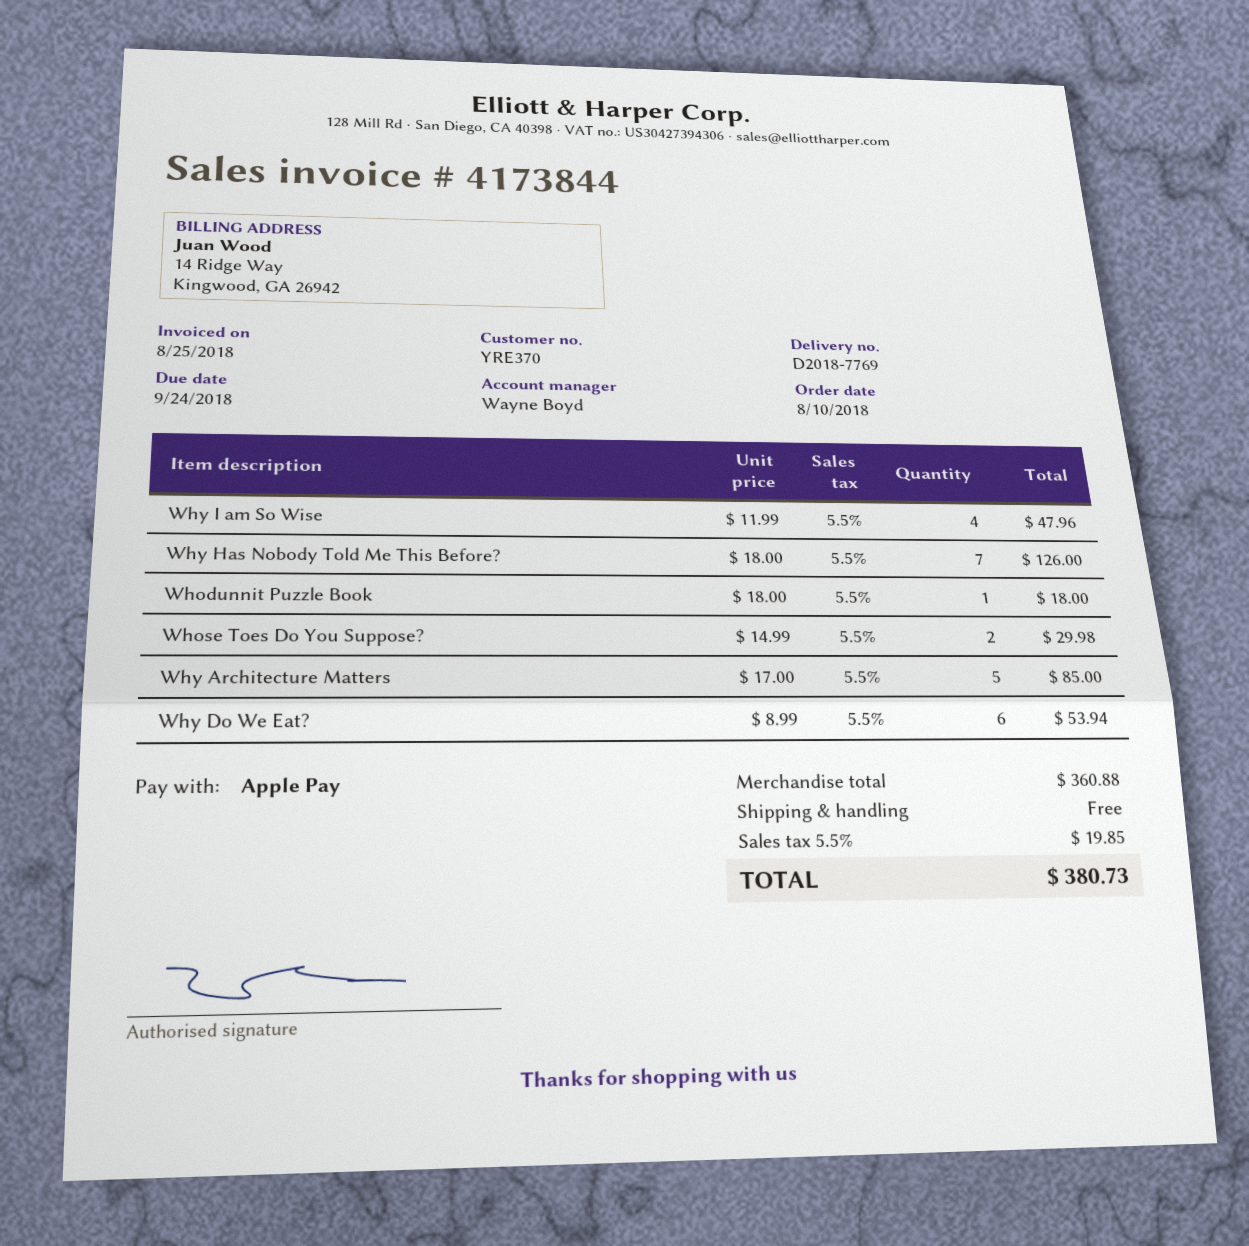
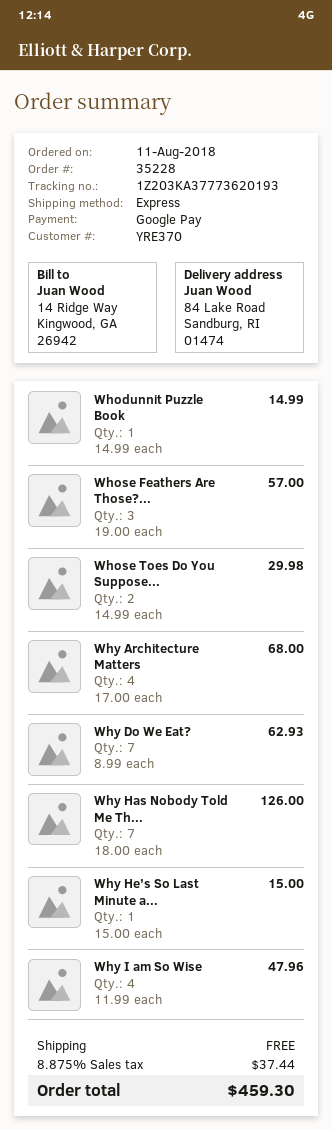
order date: 2018-08-10 -> 2018-08-11
payment method: Apple Pay -> Google Pay
Whodunnit Puzzle Book: 1 x 18.00 = 18.00 -> 1 x 14.99 = 14.99
Why Architecture Matters: 5 x 17.00 = 85.00 -> 4 x 17.00 = 68.00
Why Do We Eat?: 6 x 8.99 = 53.94 -> 7 x 8.99 = 62.93
Whose Feathers Are Those?...: none -> 3 x 19.00 = 57.00
Why He’s So Last Minute a...: none -> 1 x 15.00 = 15.00
tax: 5.5% = 19.85 -> 8.875% = 37.44
total: 380.73 -> 459.30

